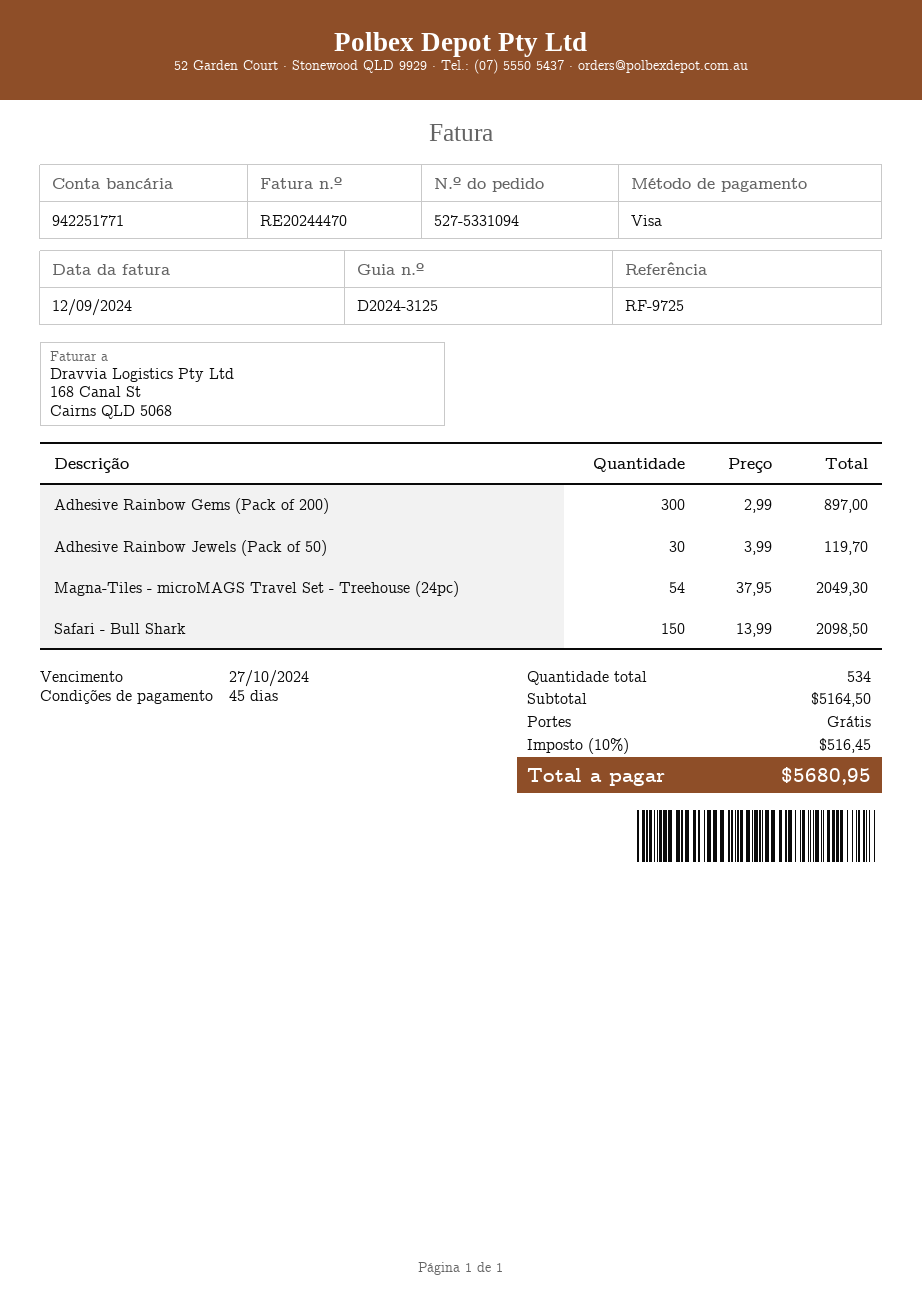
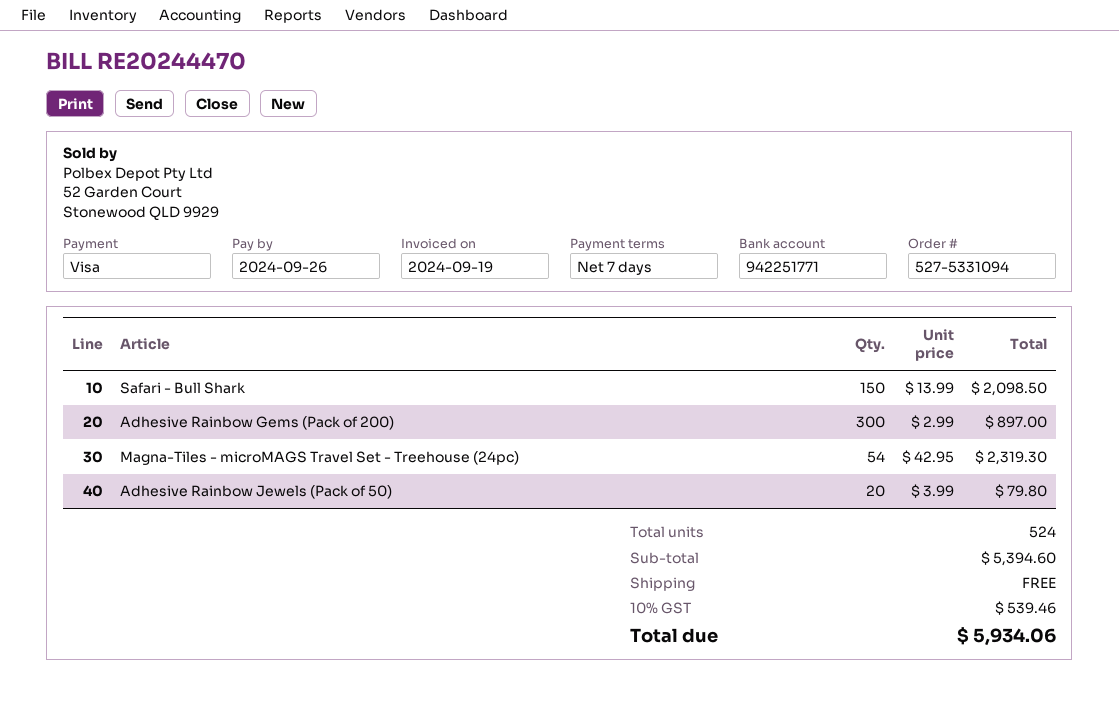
invoice date: 2024-09-12 -> 2024-09-19
payment terms: 45 days -> 7 days
due date: 2024-10-27 -> 2024-09-26
Adhesive Rainbow Jewels (Pack of 50): 30 x 3.99 = 119.70 -> 20 x 3.99 = 79.80
Magna-Tiles - microMAGS Travel Set - Treehouse (24pc): 54 x 37.95 = 2049.30 -> 54 x 42.95 = 2319.30
total quantity: 534 -> 524
subtotal: 5164.50 -> 5394.60
tax: 10% = 516.45 -> 10% = 539.46
total: 5680.95 -> 5934.06

